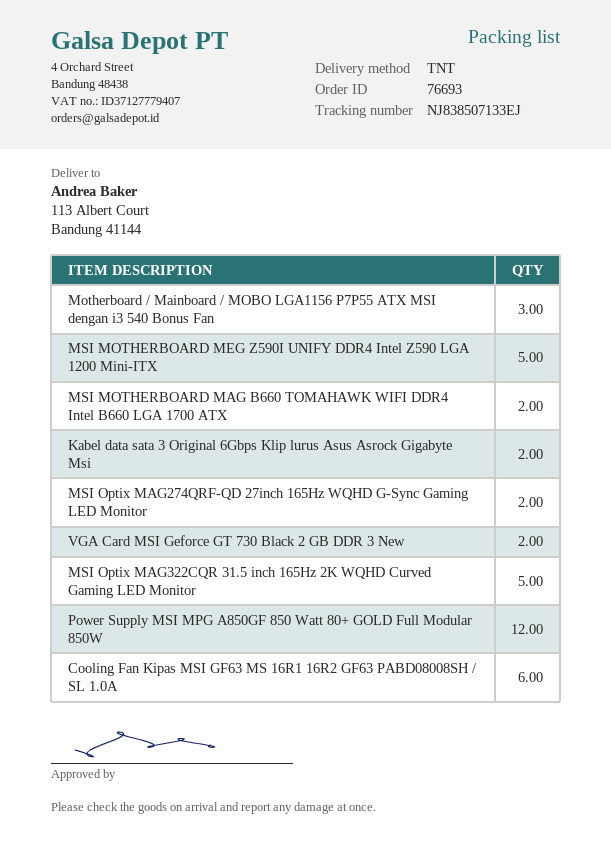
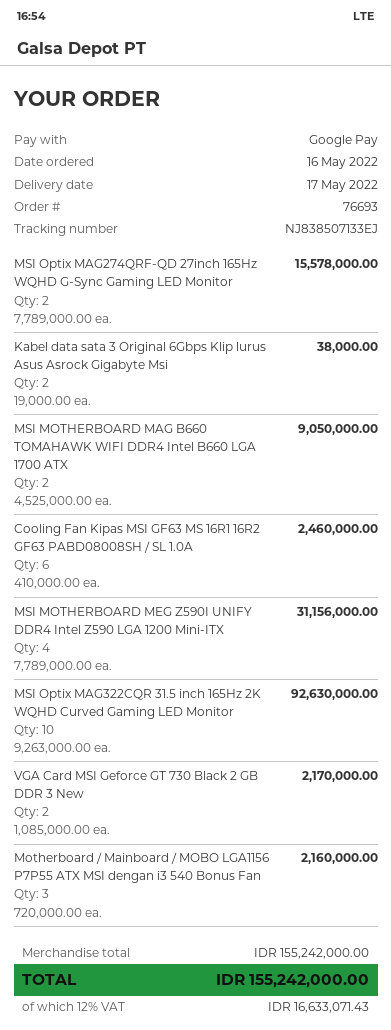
MSI MOTHERBOARD MEG Z590I UNIFY DDR4 Intel Z590 LGA 1200 Mini-ITX: 5 -> 4
MSI Optix MAG322CQR 31.5 inch 165Hz 2K WQHD Curved Gaming LED Monitor: 5 -> 10
Power Supply MSI MPG A850GF 850 Watt 80+ GOLD Full Modular 850W: 12 -> none

